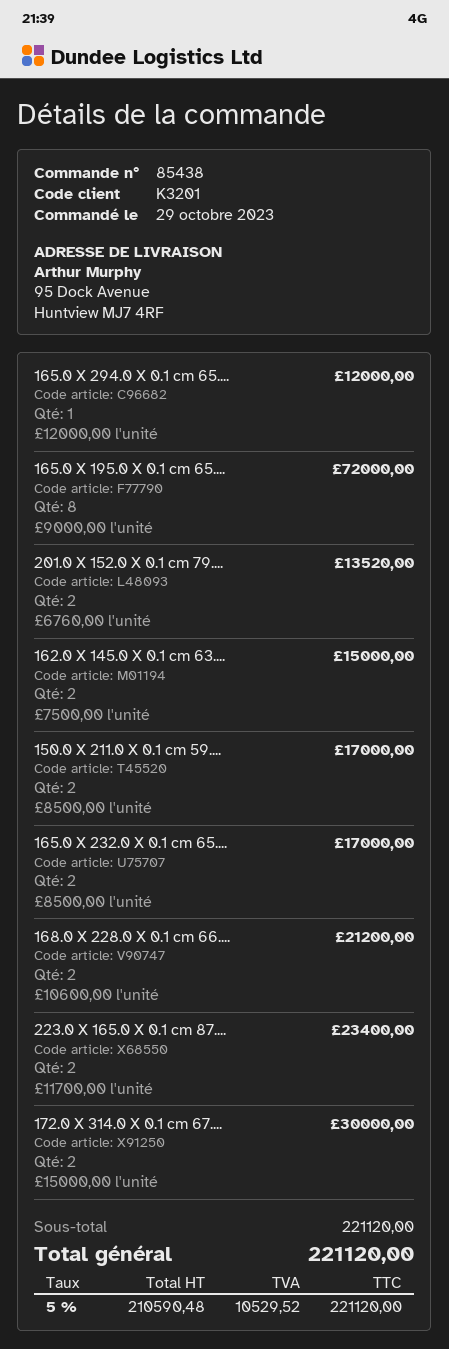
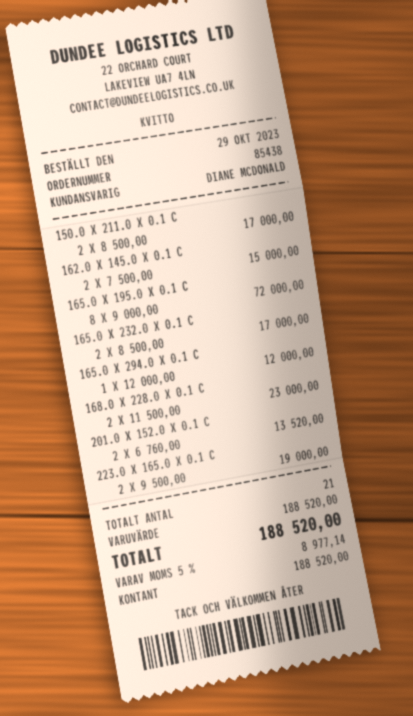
168.0 X 228.0 X 0.1 cm 66....: 2 x 10600.00 = 21200.00 -> 2 x 11500.00 = 23000.00
223.0 X 165.0 X 0.1 cm 87....: 2 x 11700.00 = 23400.00 -> 2 x 9500.00 = 19000.00
172.0 X 314.0 X 0.1 cm 67....: 2 x 15000.00 = 30000.00 -> none
subtotal: 221120.00 -> 188520.00
tax: 5% = 10529.52 -> 5% = 8977.14
total: 221120.00 -> 188520.00

